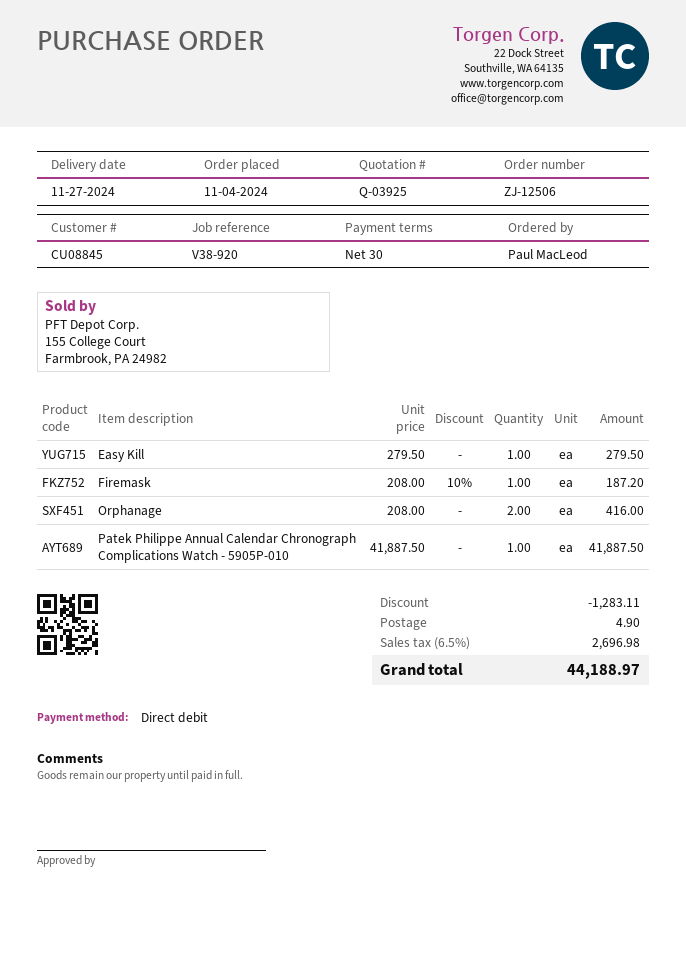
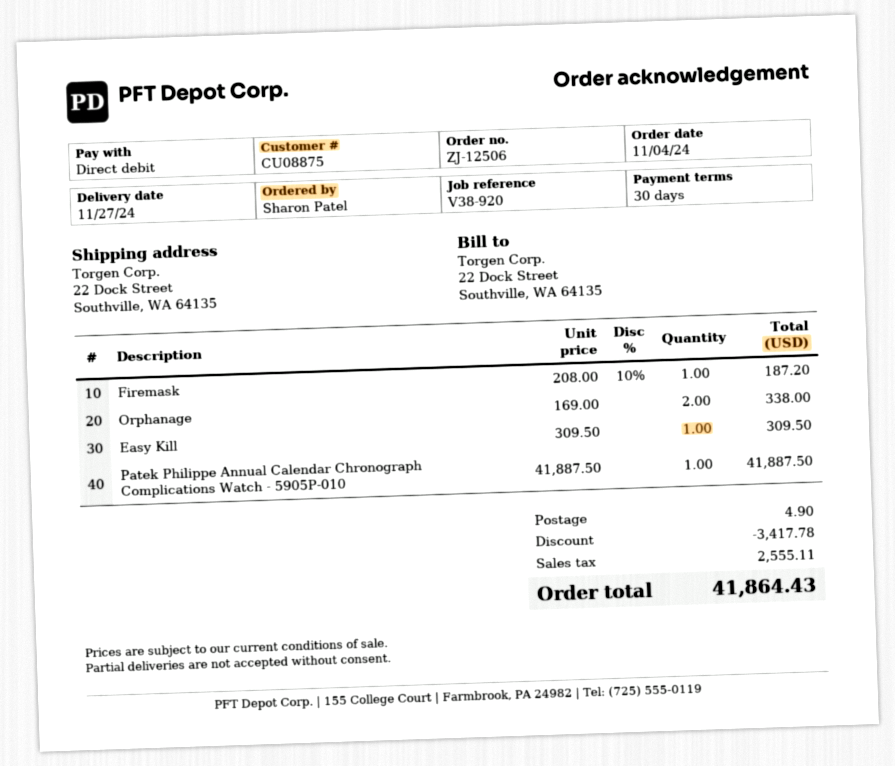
customer number: CU08845 -> CU08875
ordered by: Paul MacLeod -> Sharon Patel
Easy Kill: 1 x 279.50 = 279.50 -> 1 x 309.50 = 309.50
Orphanage: 2 x 208.00 = 416.00 -> 2 x 169.00 = 338.00
discount: 1283.11 -> 3417.78
tax: 2696.98 -> 2555.11
total: 44188.97 -> 41864.43

